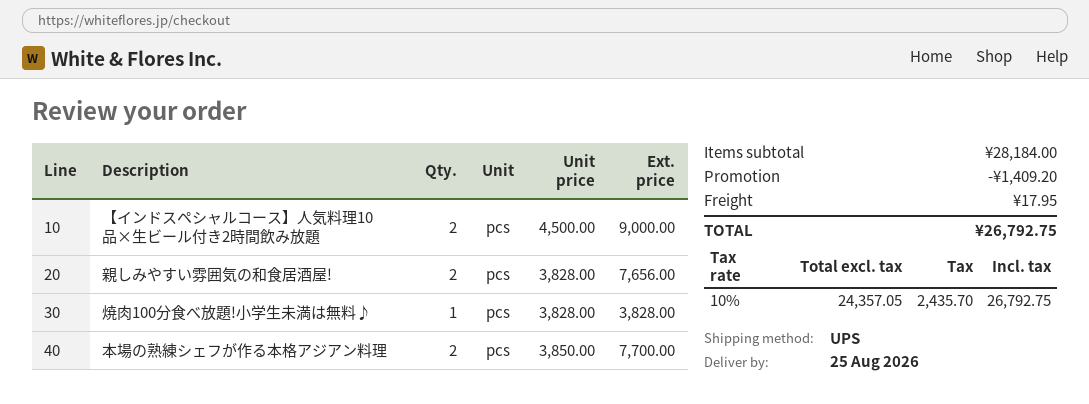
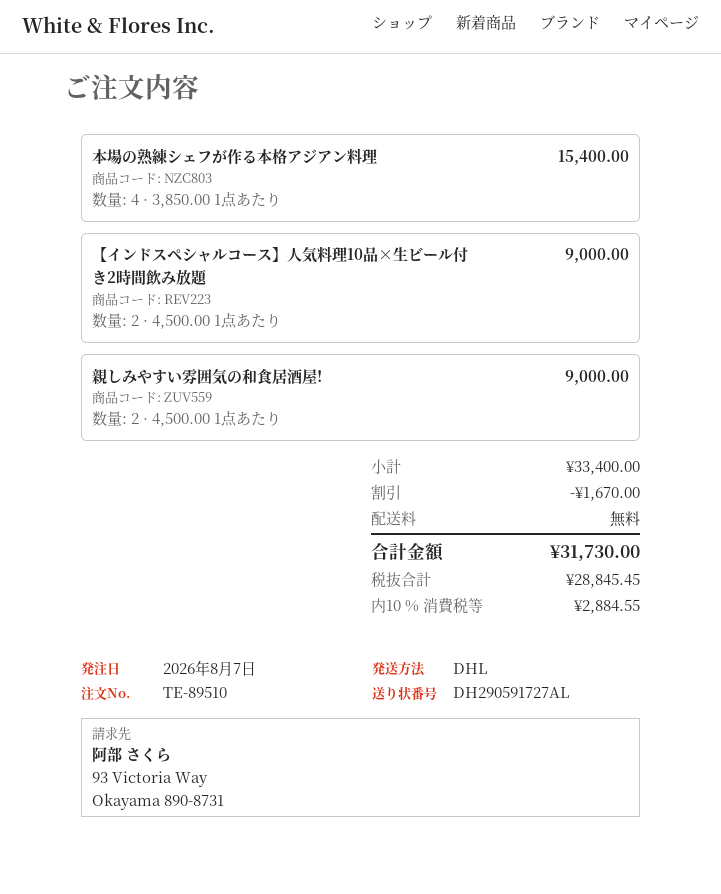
shipping method: UPS -> DHL
親しみやすい雰囲気の和食居酒屋!: 2 x 3828.00 = 7656.00 -> 2 x 4500.00 = 9000.00
焼肉100分食べ放題!小学生未満は無料♪: 1 x 3828.00 = 3828.00 -> none
本場の熟練シェフが作る本格アジアン料理: 2 x 3850.00 = 7700.00 -> 4 x 3850.00 = 15400.00
subtotal: 28184.00 -> 33400.00
discount: 1409.20 -> 1670.00
shipping: 17.95 -> 0.00
net: 24357.05 -> 28845.45
tax: 10% = 2435.70 -> 10% = 2884.55
total: 26792.75 -> 31730.00

